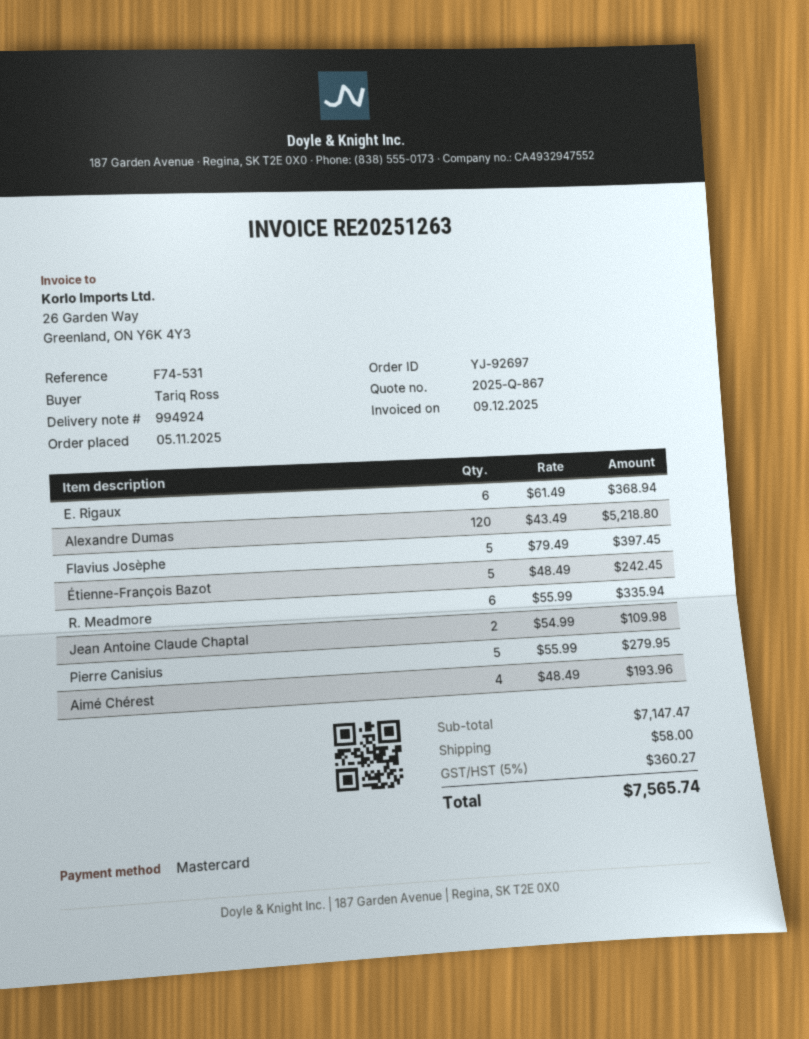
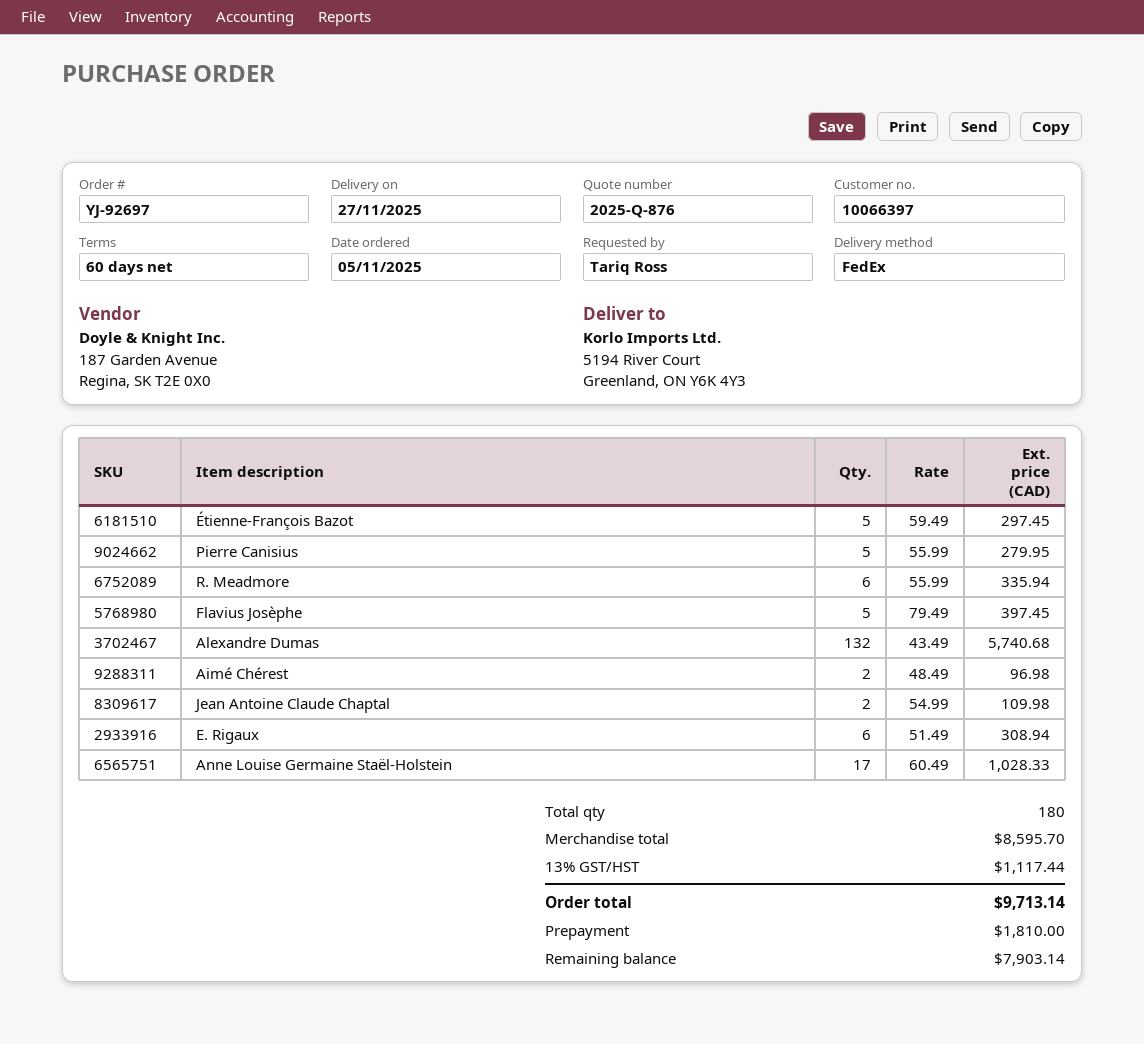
quote number: 2025-Q-867 -> 2025-Q-876
E. Rigaux: 6 x 61.49 = 368.94 -> 6 x 51.49 = 308.94
Alexandre Dumas: 120 x 43.49 = 5218.80 -> 132 x 43.49 = 5740.68
Étienne-François Bazot: 5 x 48.49 = 242.45 -> 5 x 59.49 = 297.45
Aimé Chérest: 4 x 48.49 = 193.96 -> 2 x 48.49 = 96.98
Anne Louise Germaine Staël-Holstein: none -> 17 x 60.49 = 1028.33
subtotal: 7147.47 -> 8595.70
shipping: 58.00 -> none
tax: 5% = 360.27 -> 13% = 1117.44
total: 7565.74 -> 9713.14

